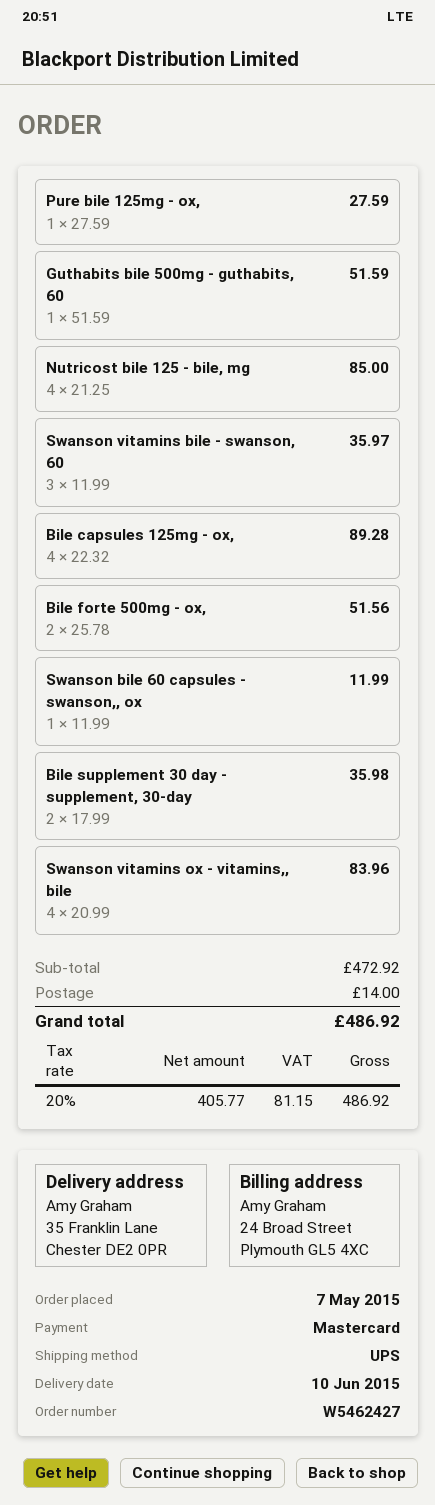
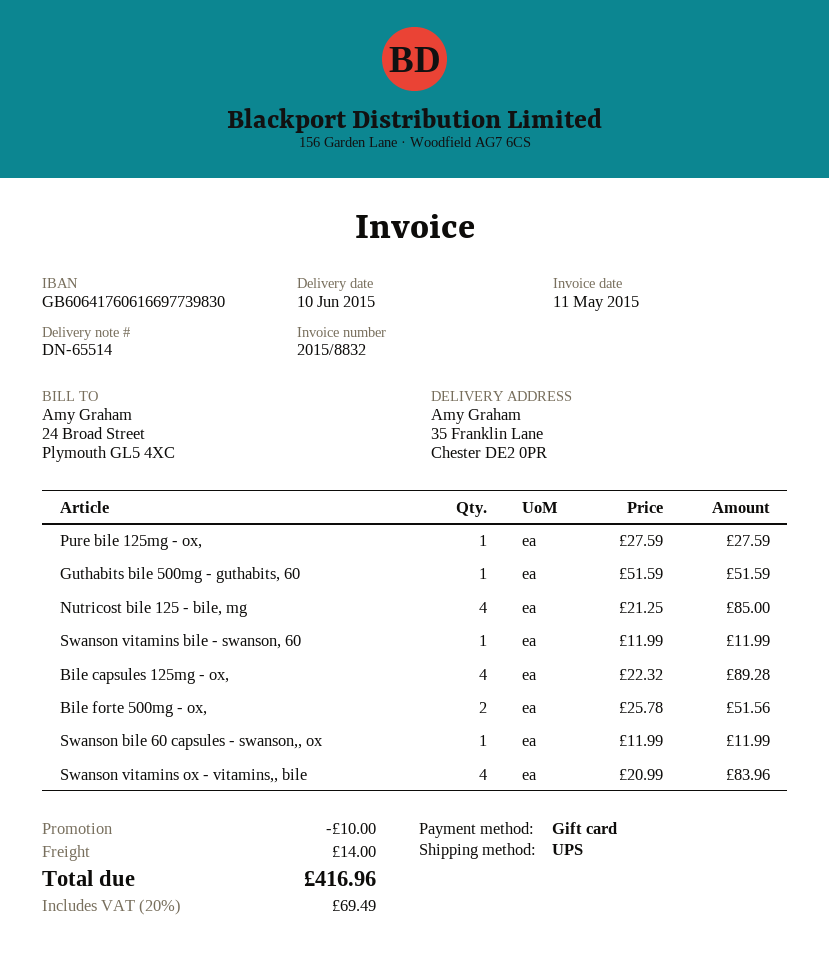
payment method: Mastercard -> gift card
Swanson vitamins bile - swanson, 60: 3 x 11.99 = 35.97 -> 1 x 11.99 = 11.99
Bile supplement 30 day - supplement, 30-day: 2 x 17.99 = 35.98 -> none
discount: none -> 10.00
tax: 20% = 81.15 -> 20% = 69.49
total: 486.92 -> 416.96

